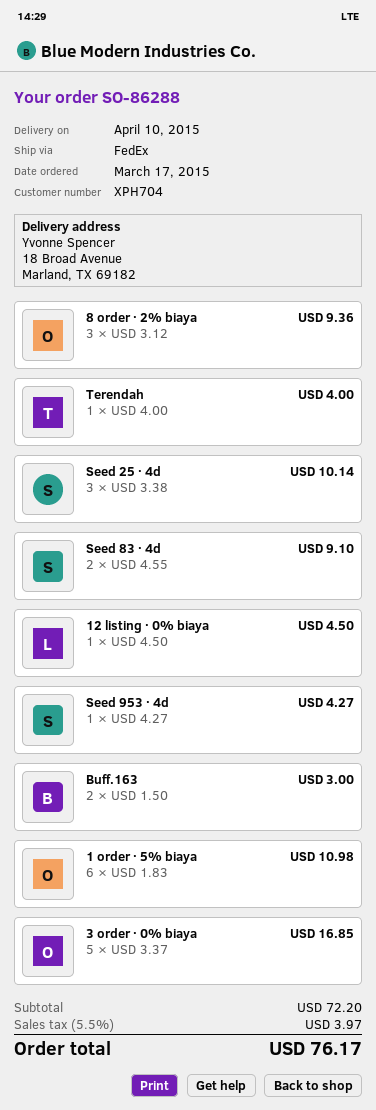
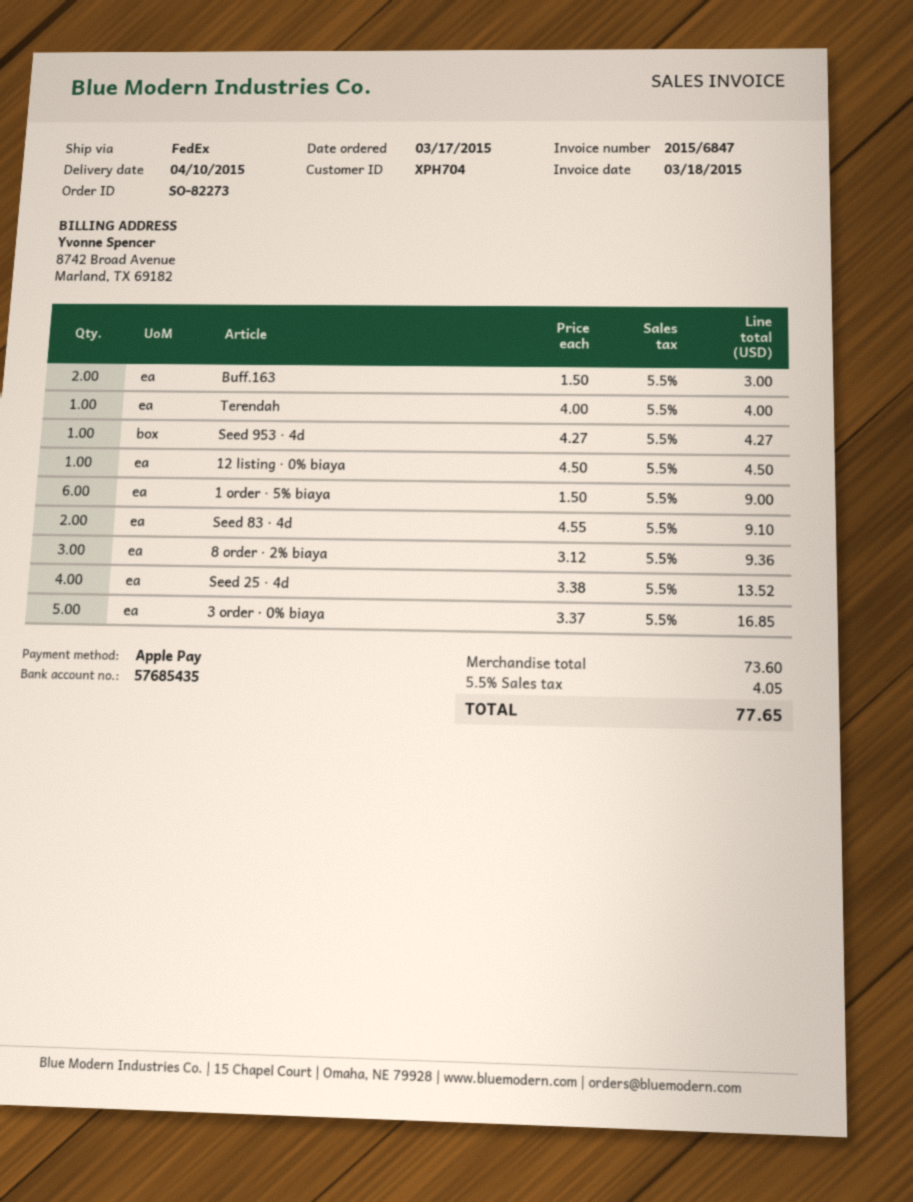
order number: SO-86288 -> SO-82273
Seed 25 · 4d: 3 x 3.38 = 10.14 -> 4 x 3.38 = 13.52
1 order · 5% biaya: 6 x 1.83 = 10.98 -> 6 x 1.50 = 9.00
subtotal: 72.20 -> 73.60
tax: 5.5% = 3.97 -> 5.5% = 4.05
total: 76.17 -> 77.65

